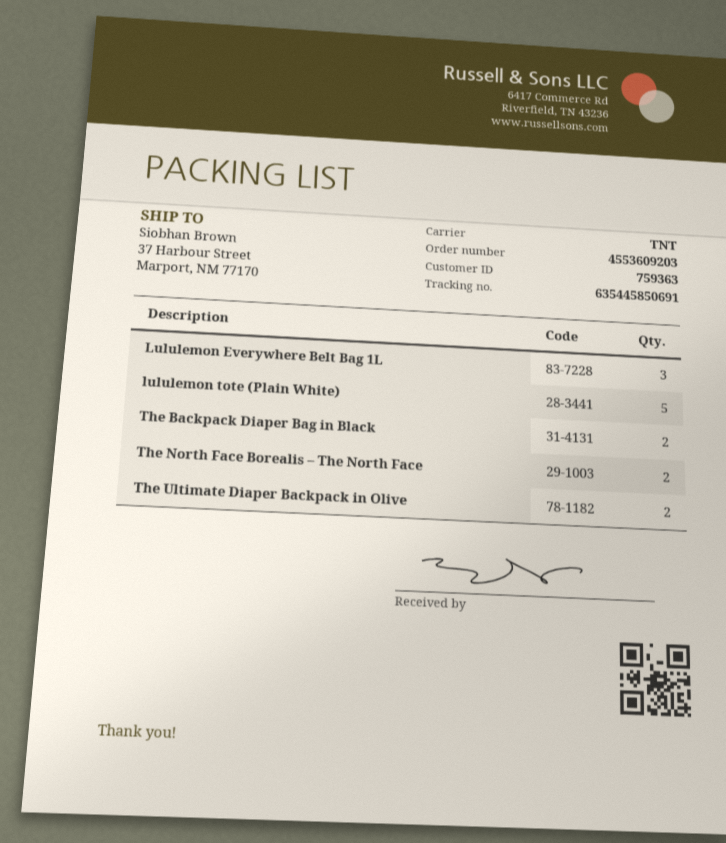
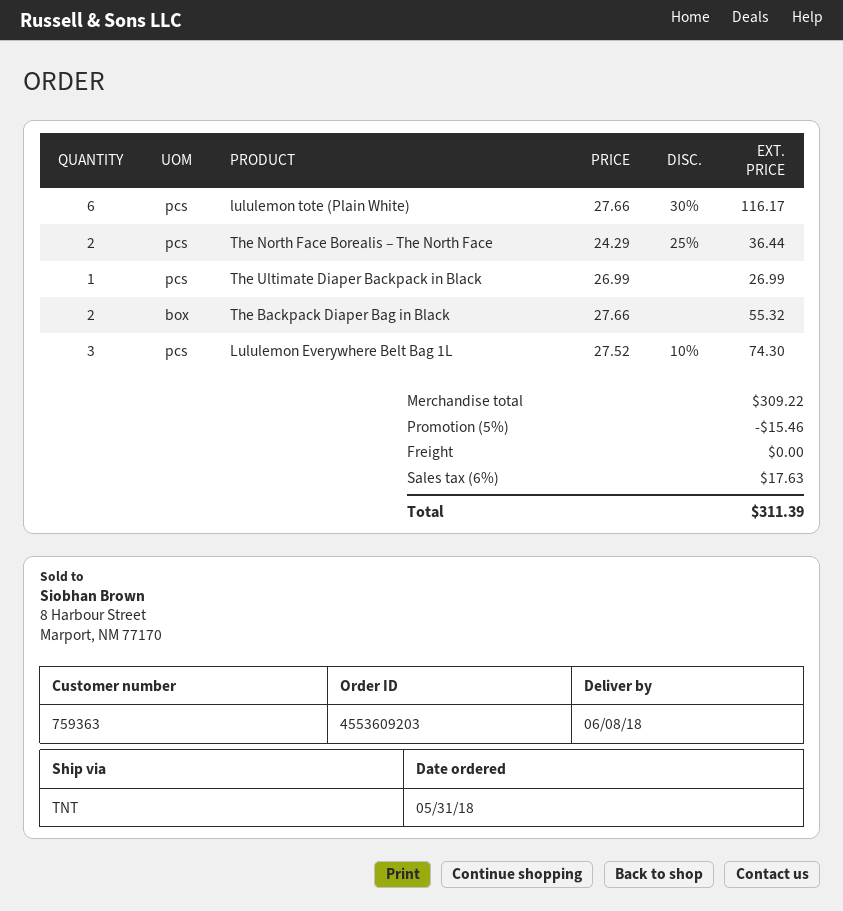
lululemon tote (Plain White): 5 -> 6
The Ultimate Diaper Backpack in Olive: 2 -> none
The Ultimate Diaper Backpack in Black: none -> 1

